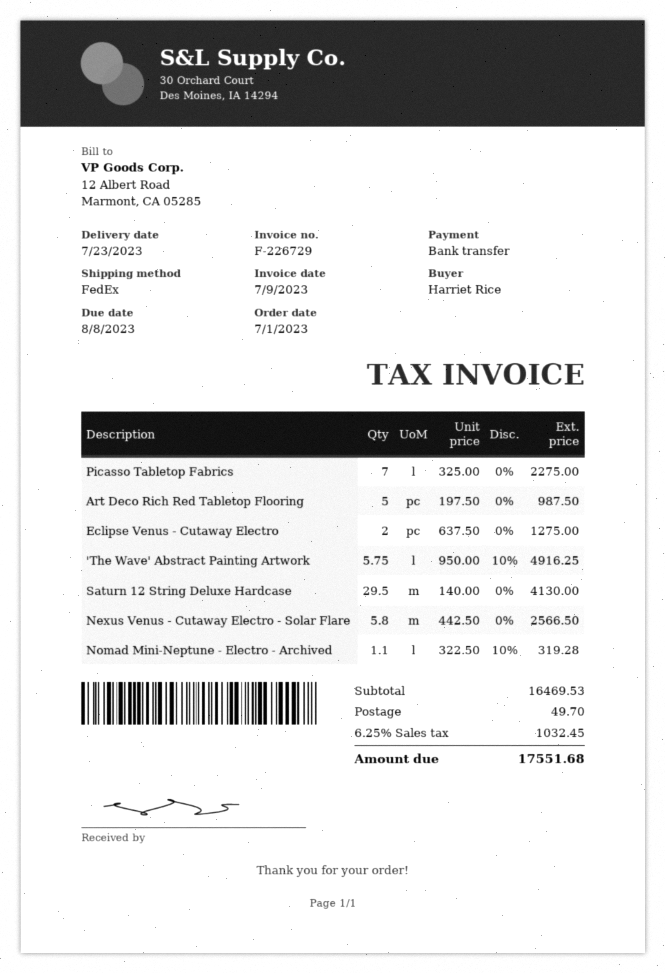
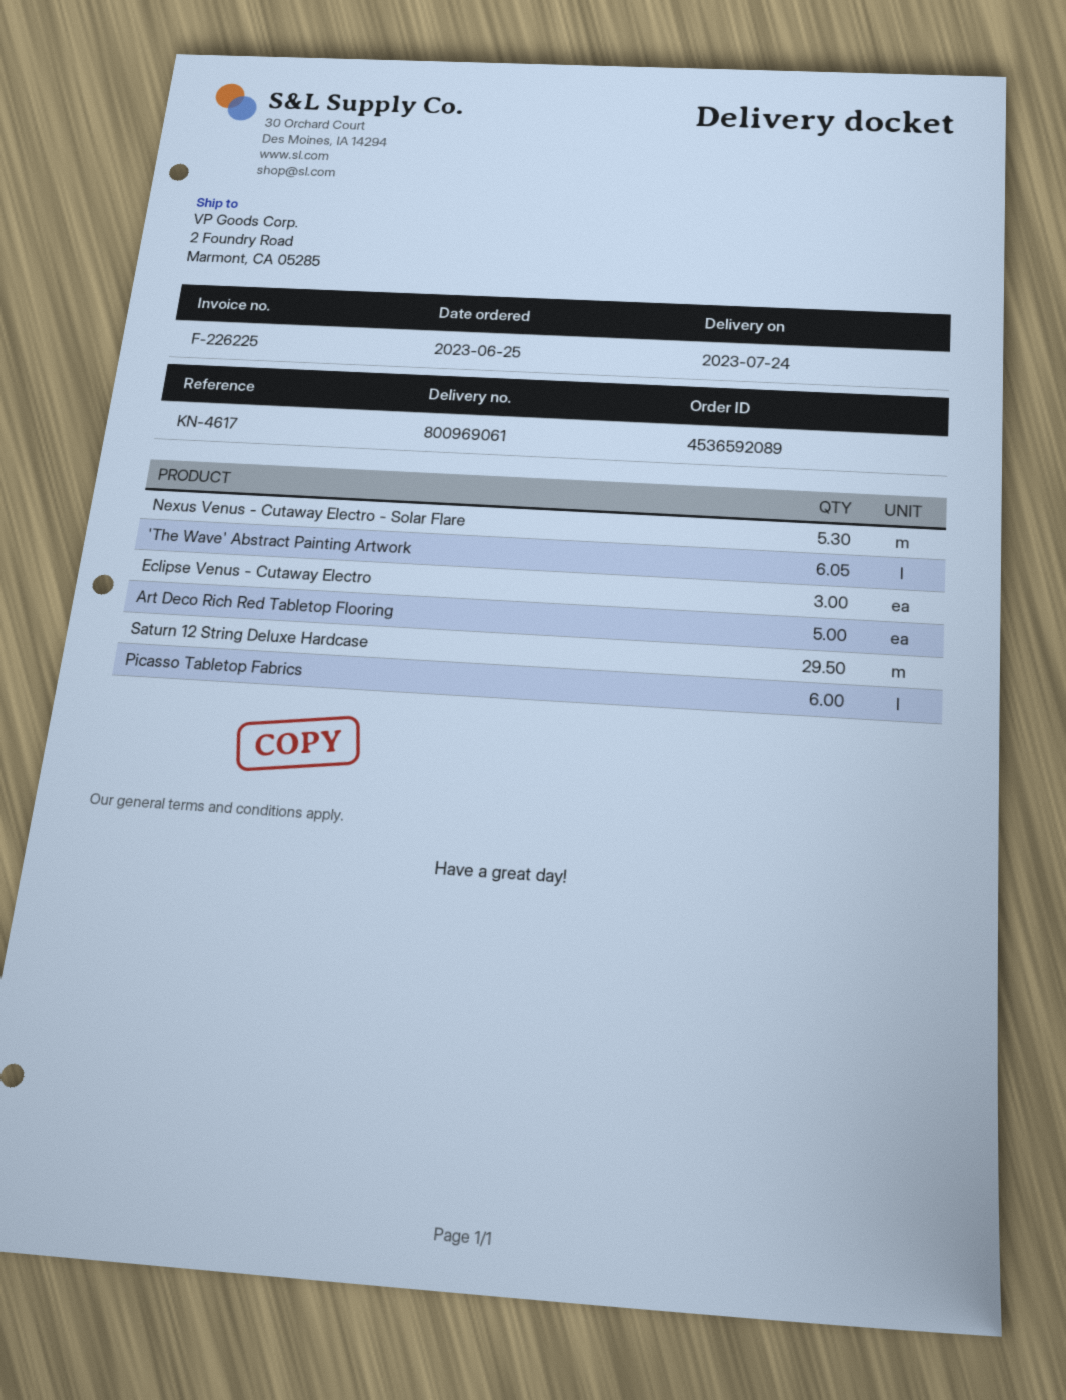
order date: 2023-07-01 -> 2023-06-25
delivery date: 2023-07-23 -> 2023-07-24
invoice number: F-226729 -> F-226225
Picasso Tabletop Fabrics: 7 -> 6
Eclipse Venus - Cutaway Electro: 2 -> 3
'The Wave' Abstract Painting Artwork: 5.75 -> 6.05
Nexus Venus - Cutaway Electro - Solar Flare: 5.8 -> 5.3
Nomad Mini-Neptune - Electro - Archived: 1.1 -> none

